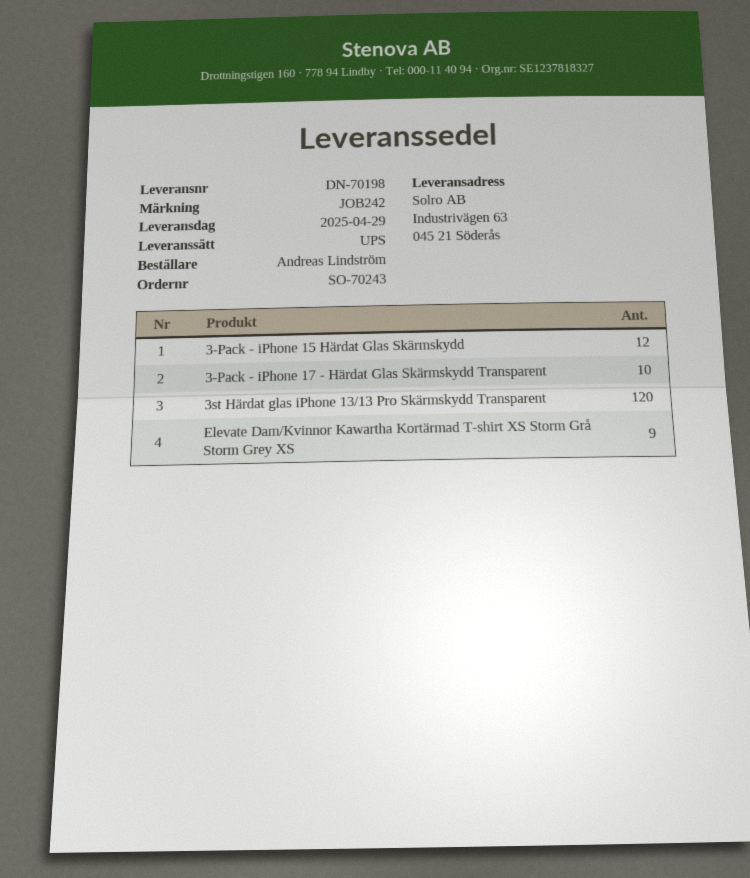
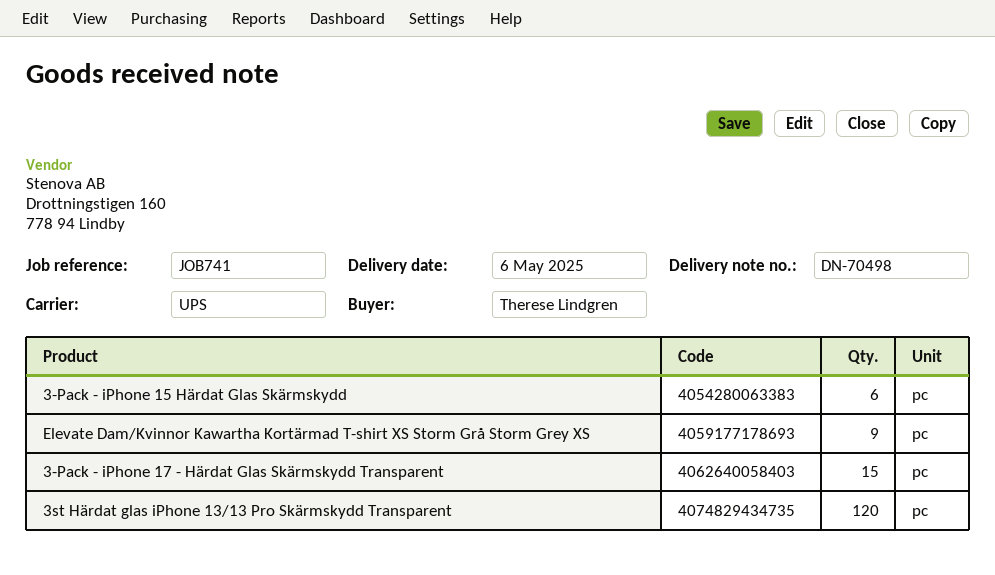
delivery note number: DN-70198 -> DN-70498
delivery date: 2025-04-29 -> 2025-05-06
reference: JOB242 -> JOB741
ordered by: Andreas Lindström -> Therese Lindgren
3-Pack - iPhone 15 Härdat Glas Skärmskydd: 12 -> 6
3-Pack - iPhone 17 - Härdat Glas Skärmskydd Transparent: 10 -> 15

